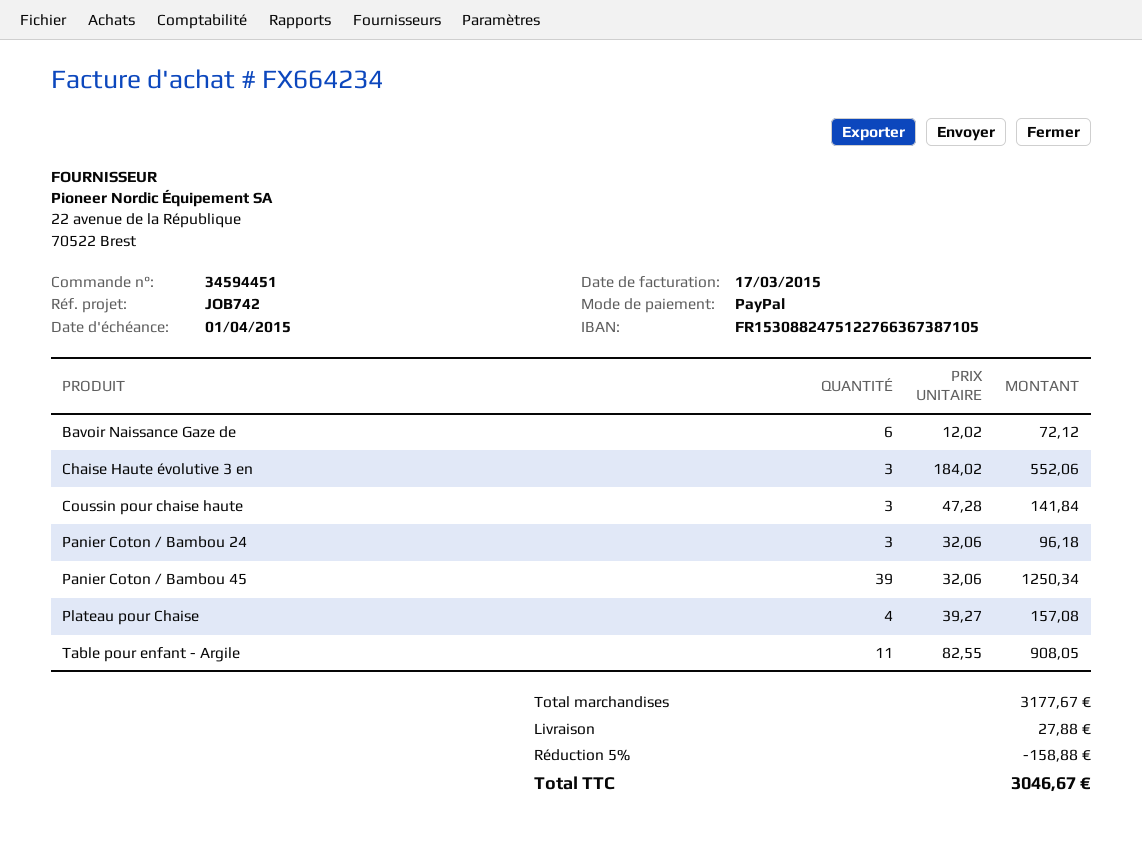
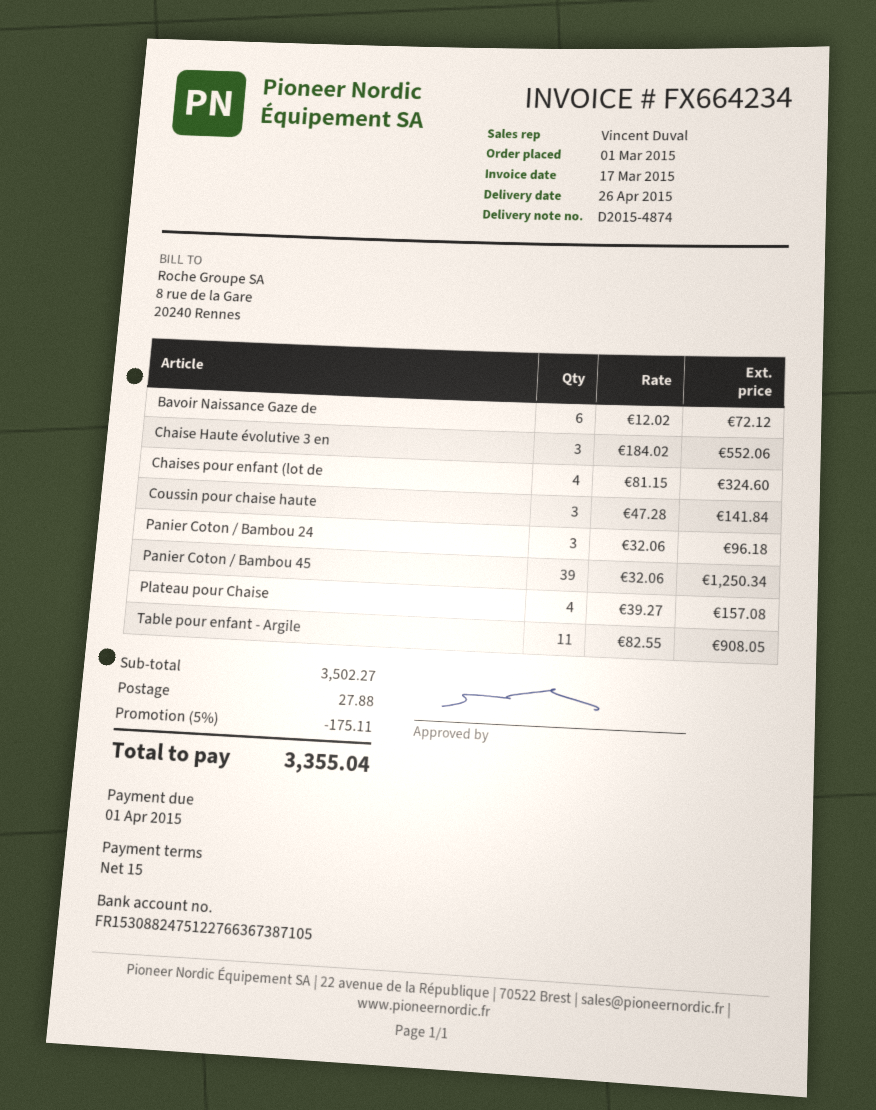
Chaises pour enfant (lot de: none -> 4 x 81.15 = 324.60
subtotal: 3177.67 -> 3502.27
discount: 5% = 158.88 -> 5% = 175.11
total: 3046.67 -> 3355.04

